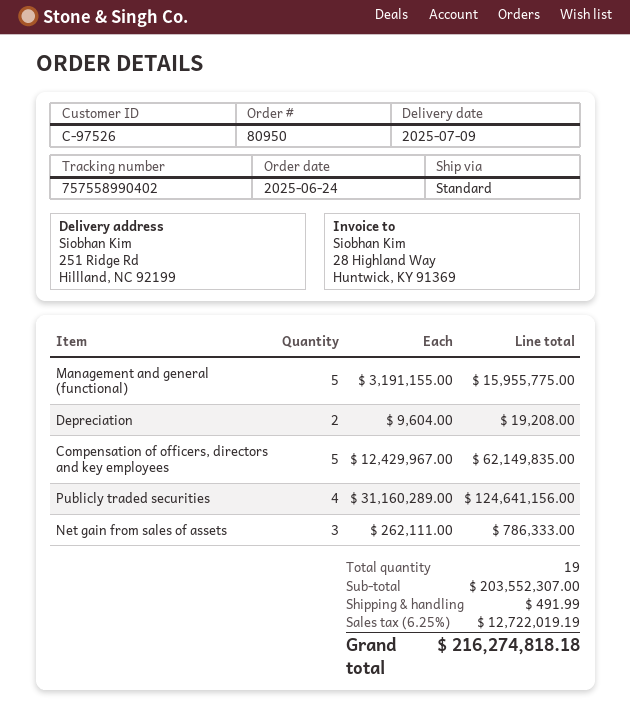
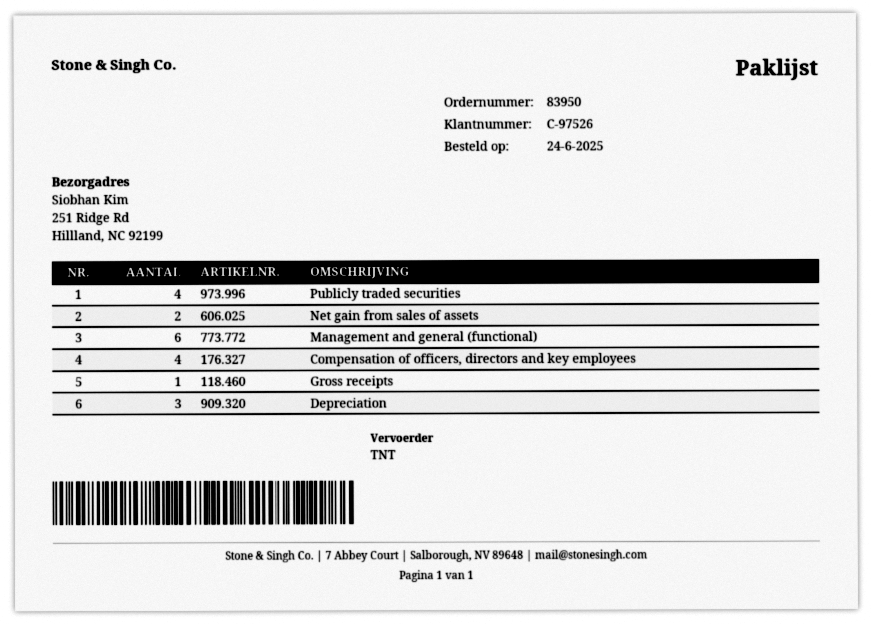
order number: 80950 -> 83950
shipping method: standard -> TNT
Management and general (functional): 5 -> 6
Depreciation: 2 -> 3
Compensation of officers, directors and key employees: 5 -> 4
Net gain from sales of assets: 3 -> 2
Gross receipts: none -> 1

